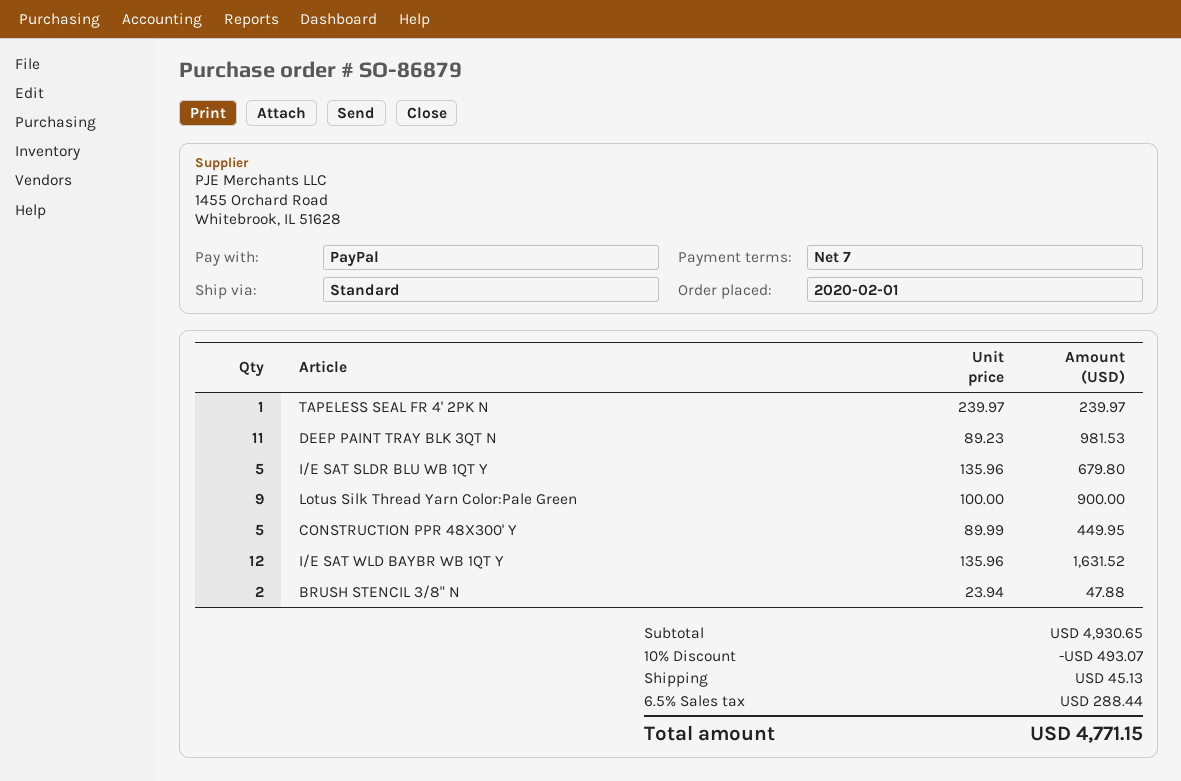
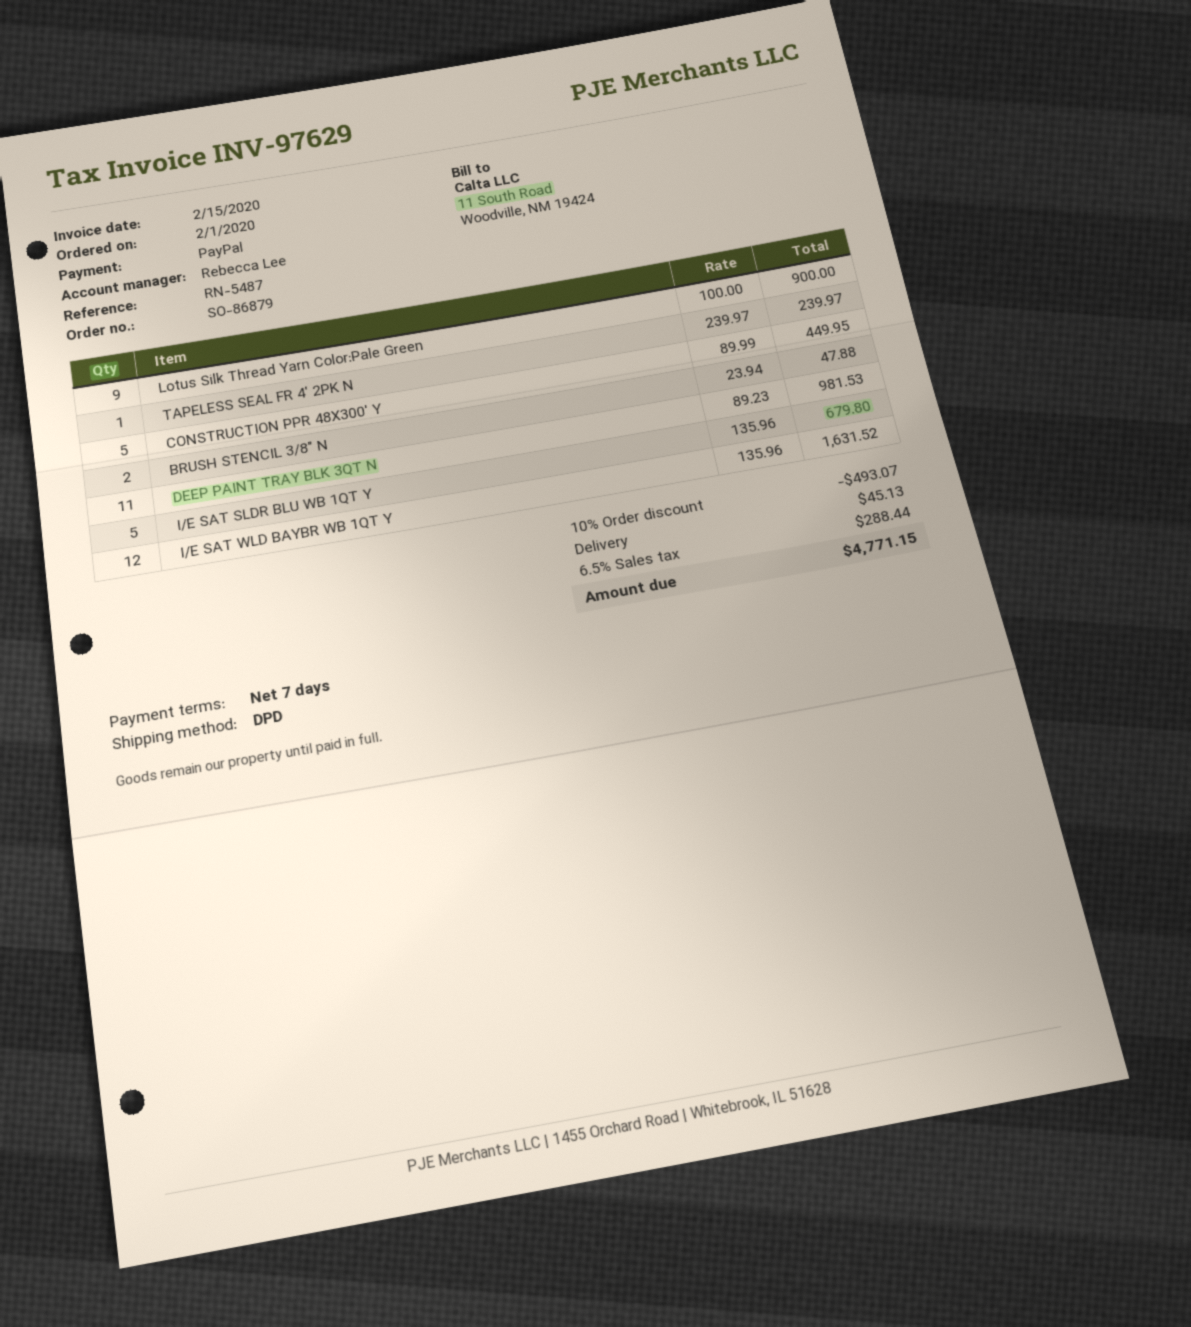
shipping method: standard -> DPD

